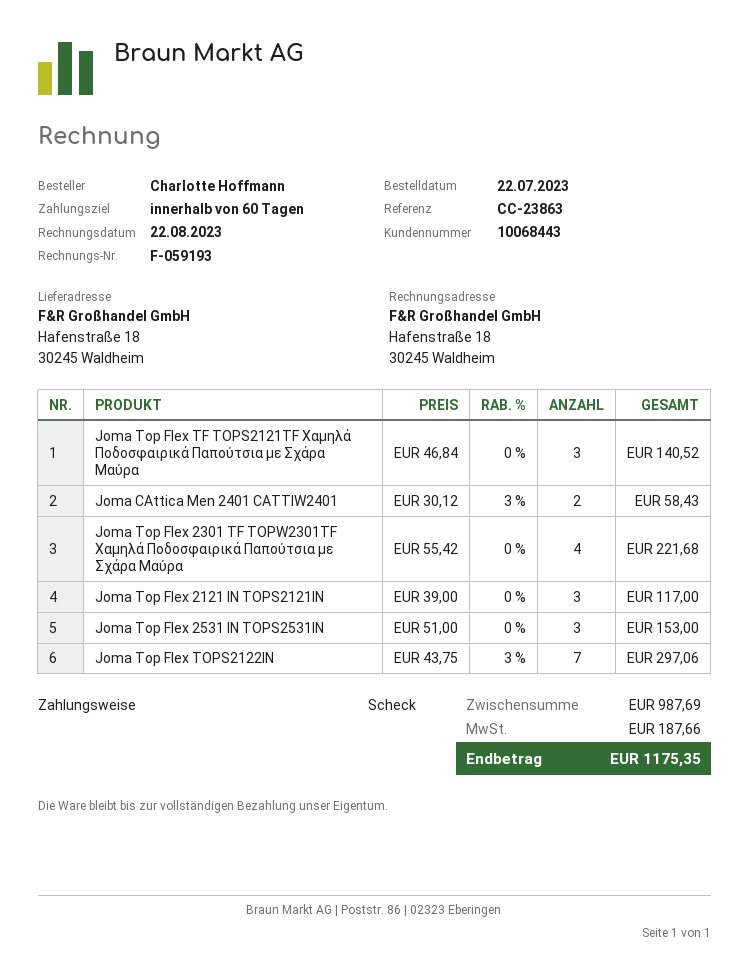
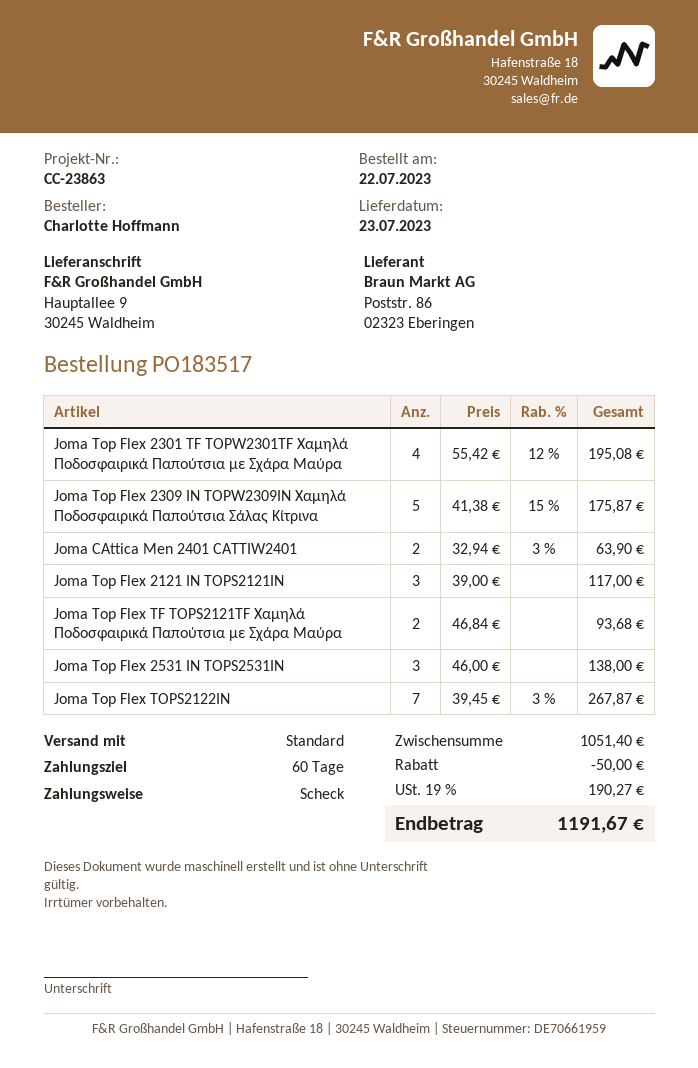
ship to: Hafenstraße 18, 30245 Waldheim -> Hauptallee 9, 30245 Waldheim
Joma Top Flex TF TOPS2121TF Χαμηλά Ποδοσφαιρικά Παπούτσια με Σχάρα Μαύρα: 3 x 46.84 = 140.52 -> 2 x 46.84 = 93.68
Joma CAttica Men 2401 CATTIW2401: 2 x 30.12 - 3% = 58.43 -> 2 x 32.94 - 3% = 63.90
Joma Top Flex 2301 TF TOPW2301TF Χαμηλά Ποδοσφαιρικά Παπούτσια με Σχάρα Μαύρα: 4 x 55.42 = 221.68 -> 4 x 55.42 - 12% = 195.08
Joma Top Flex 2531 IN TOPS2531IN: 3 x 51.00 = 153.00 -> 3 x 46.00 = 138.00
Joma Top Flex TOPS2122IN: 7 x 43.75 - 3% = 297.06 -> 7 x 39.45 - 3% = 267.87
Joma Top Flex 2309 IN TOPW2309IN Χαμηλά Ποδοσφαιρικά Παπούτσια Σάλας Κίτρινα: none -> 5 x 41.38 - 15% = 175.87
subtotal: 987.69 -> 1051.40
discount: none -> 50.00
tax: 187.66 -> 190.27
total: 1175.35 -> 1191.67

